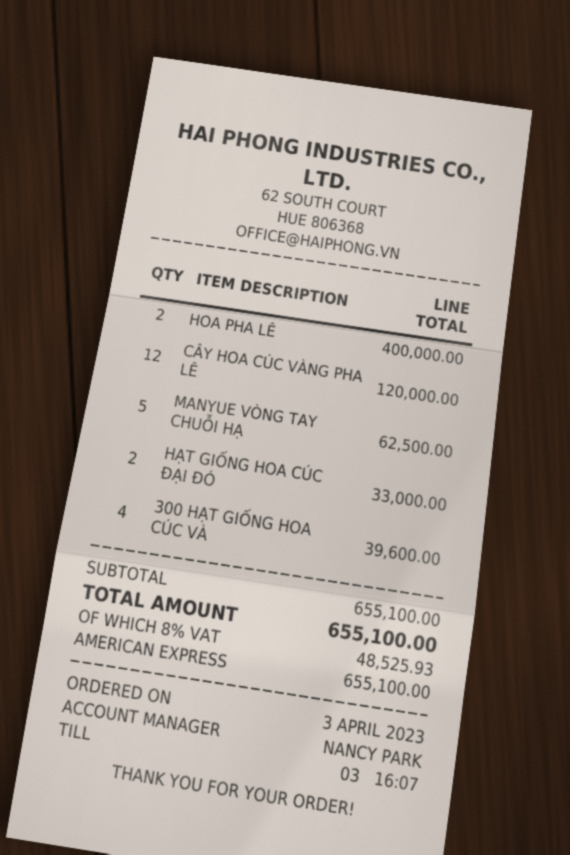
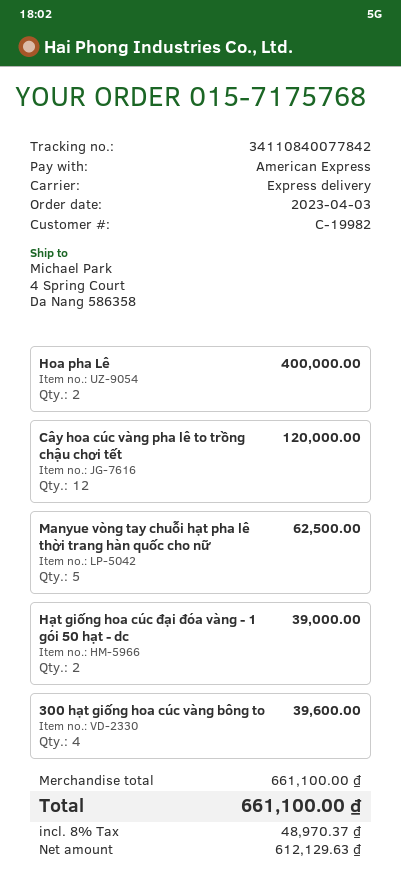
HẠT GIỐNG HOA CÚC ĐẠI ĐÓ: 2 for 33000.00 -> 2 for 39000.00
subtotal: 655100.00 -> 661100.00
tax: 8% = 48525.93 -> 8% = 48970.37
total: 655100.00 -> 661100.00

